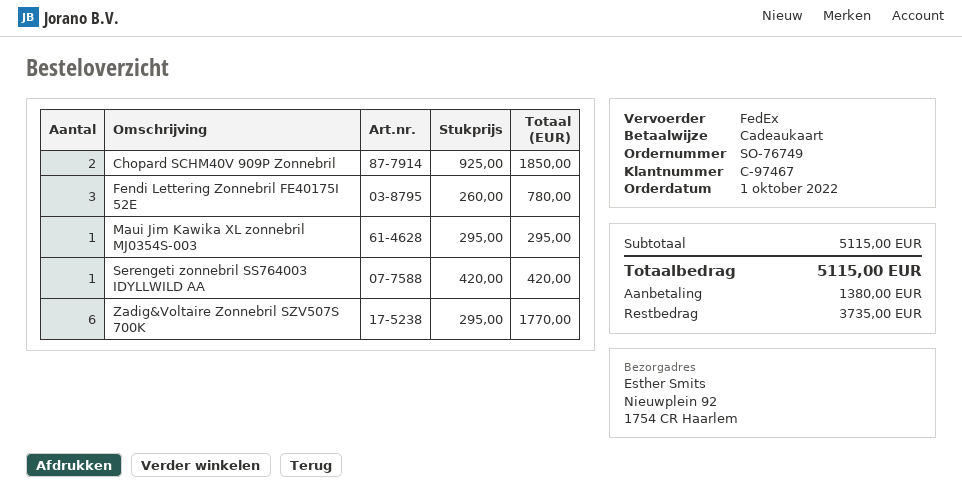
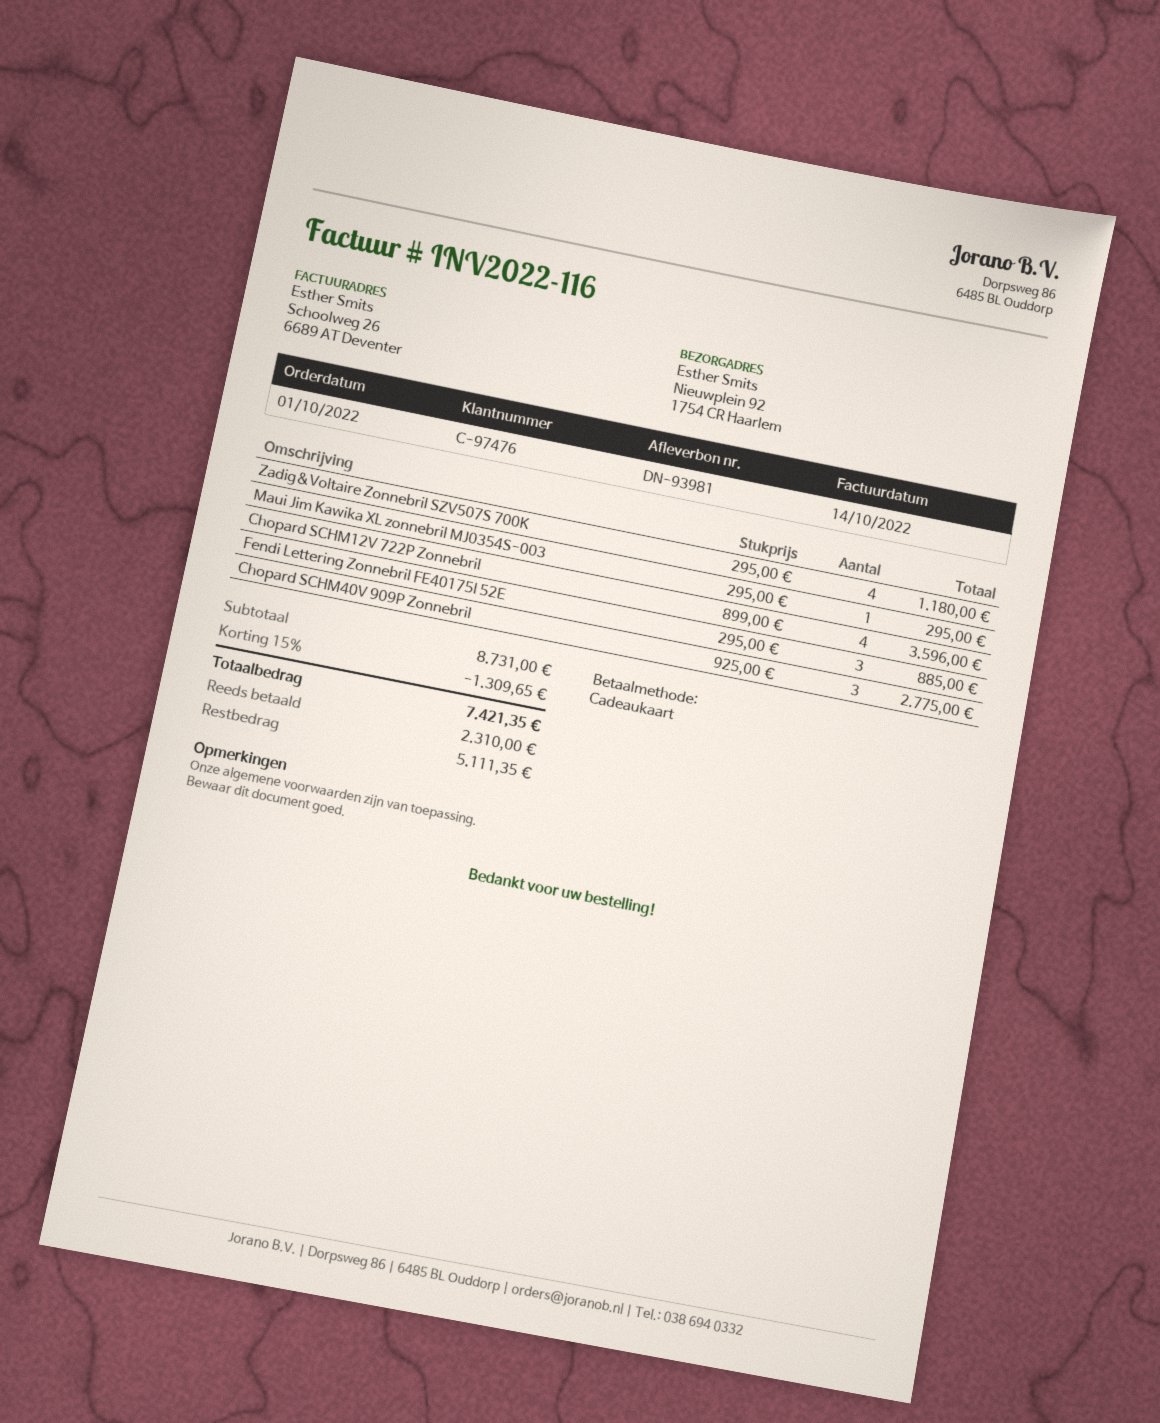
customer number: C-97467 -> C-97476
Chopard SCHM40V 909P Zonnebril: 2 x 925.00 = 1850.00 -> 3 x 925.00 = 2775.00
Fendi Lettering Zonnebril FE40175I 52E: 3 x 260.00 = 780.00 -> 3 x 295.00 = 885.00
Serengeti zonnebril SS764003 IDYLLWILD AA: 1 x 420.00 = 420.00 -> none
Zadig&Voltaire Zonnebril SZV507S 700K: 6 x 295.00 = 1770.00 -> 4 x 295.00 = 1180.00
Chopard SCHM12V 722P Zonnebril: none -> 4 x 899.00 = 3596.00
subtotal: 5115.00 -> 8731.00
discount: none -> 15% = 1309.65
total: 5115.00 -> 7421.35
deposit: 1380.00 -> 2310.00
balance: 3735.00 -> 5111.35

